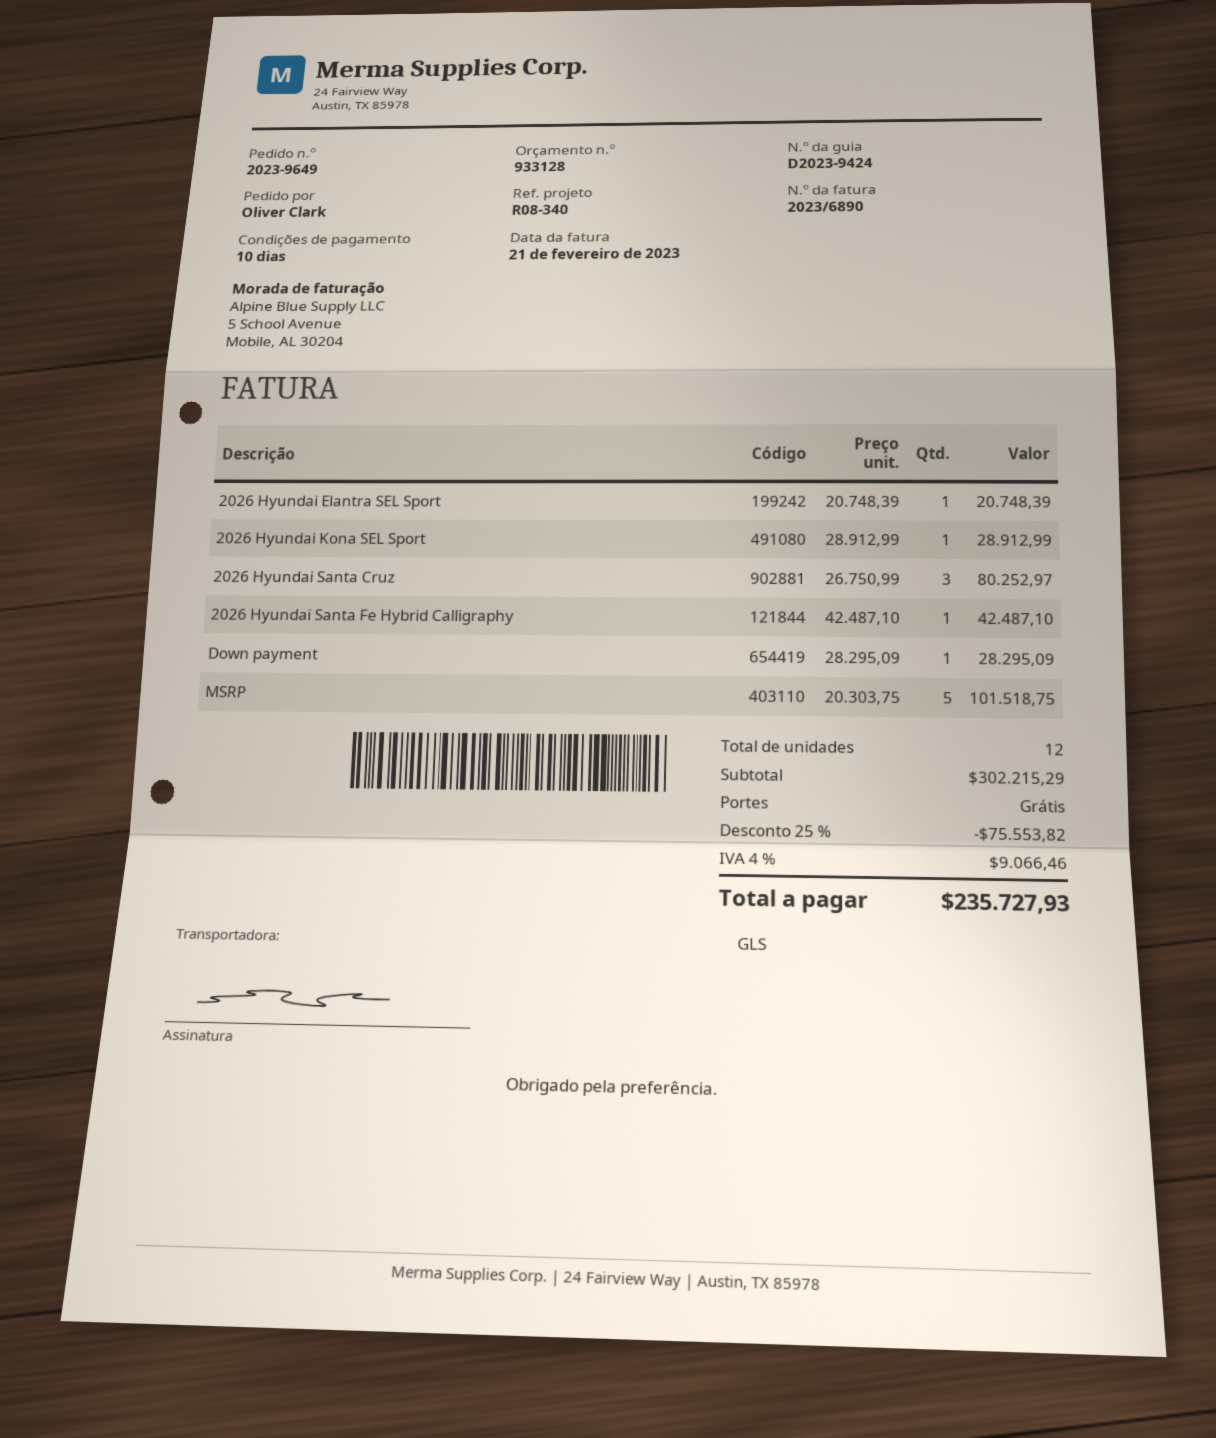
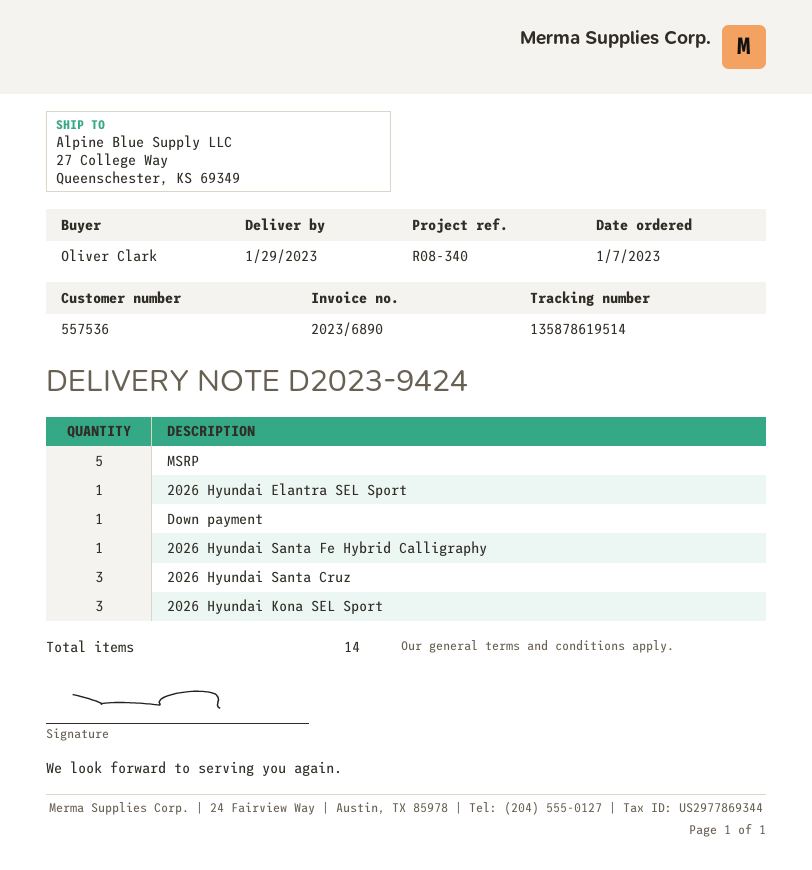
2026 Hyundai Kona SEL Sport: 1 -> 3
total quantity: 12 -> 14

